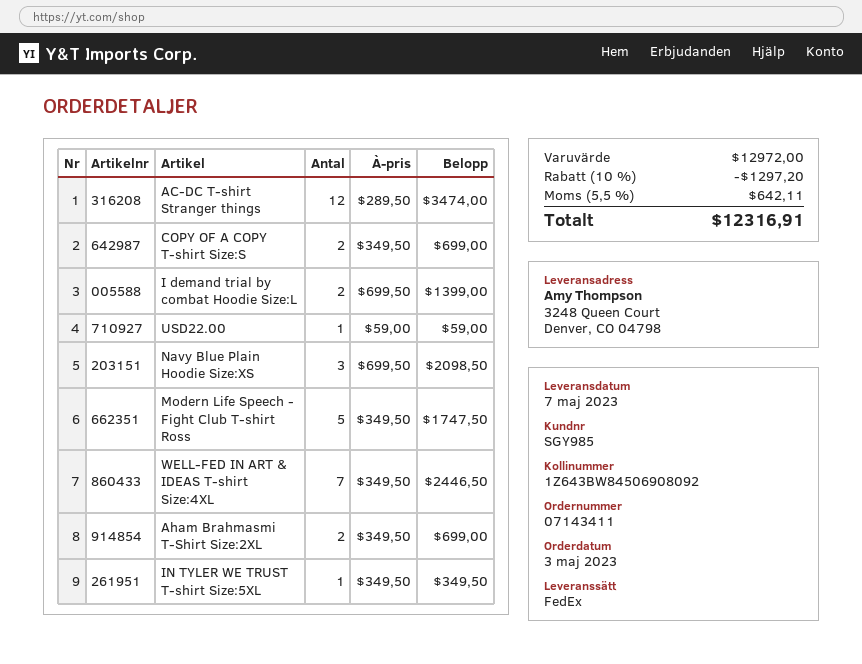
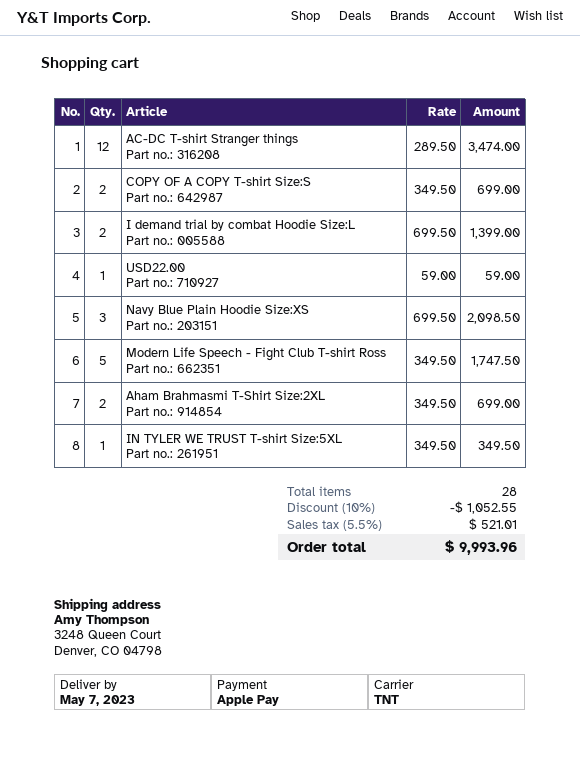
shipping method: FedEx -> TNT
WELL-FED IN ART & IDEAS T-shirt Size:4XL: 7 x 349.50 = 2446.50 -> none
discount: 10% = 1297.20 -> 10% = 1052.55
tax: 5.5% = 642.11 -> 5.5% = 521.01
total: 12316.91 -> 9993.96

